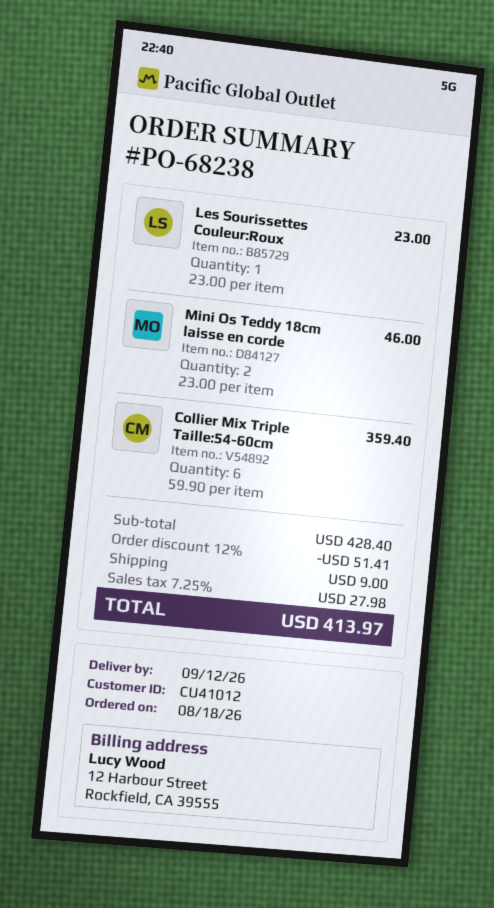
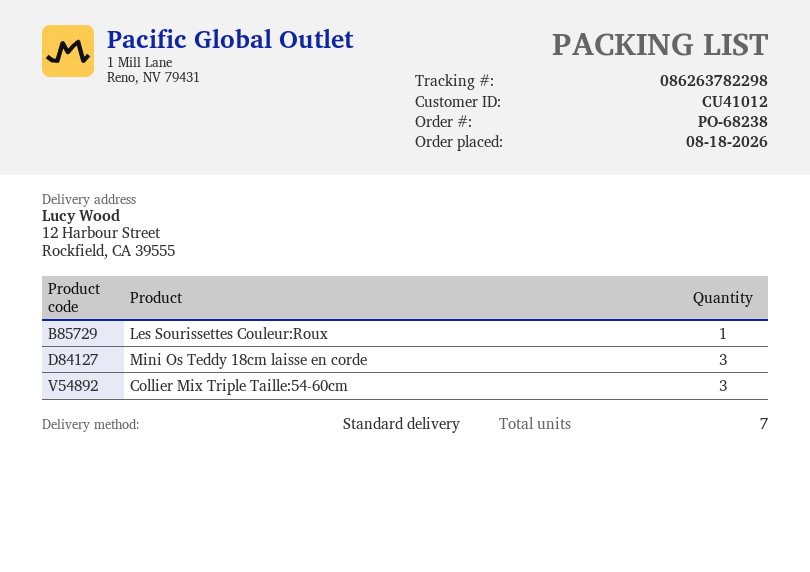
Mini Os Teddy 18cm laisse en corde: 2 -> 3
Collier Mix Triple Taille:54-60cm: 6 -> 3

